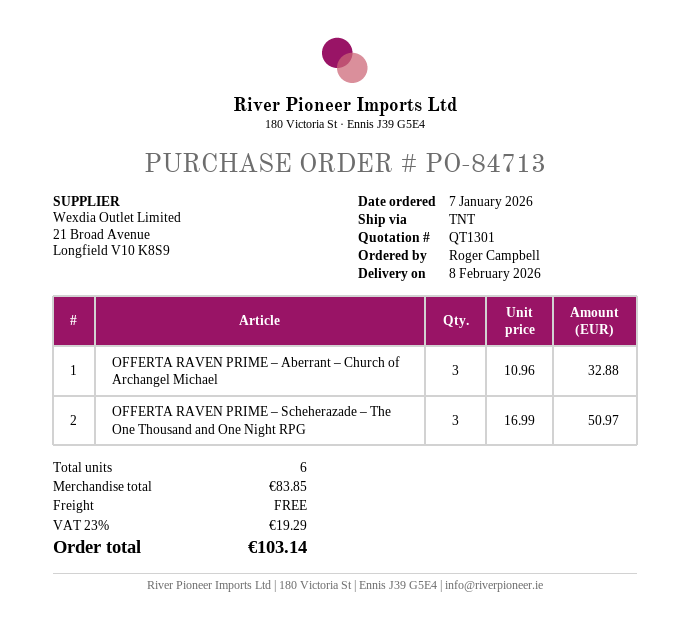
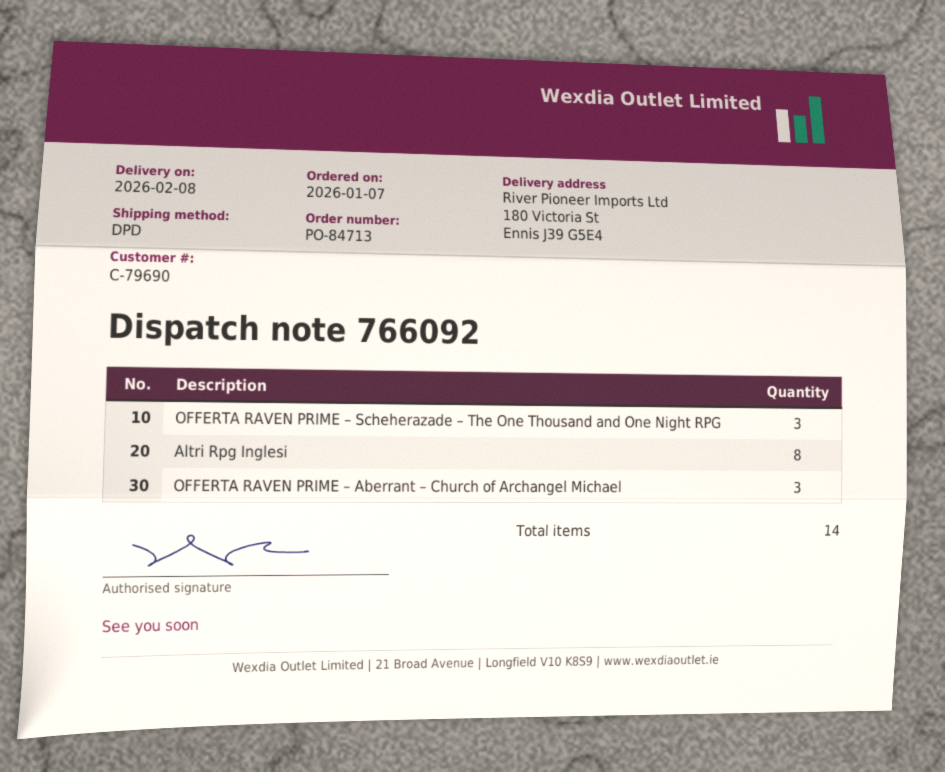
shipping method: TNT -> DPD
Altri Rpg Inglesi: none -> 8
total quantity: 6 -> 14

